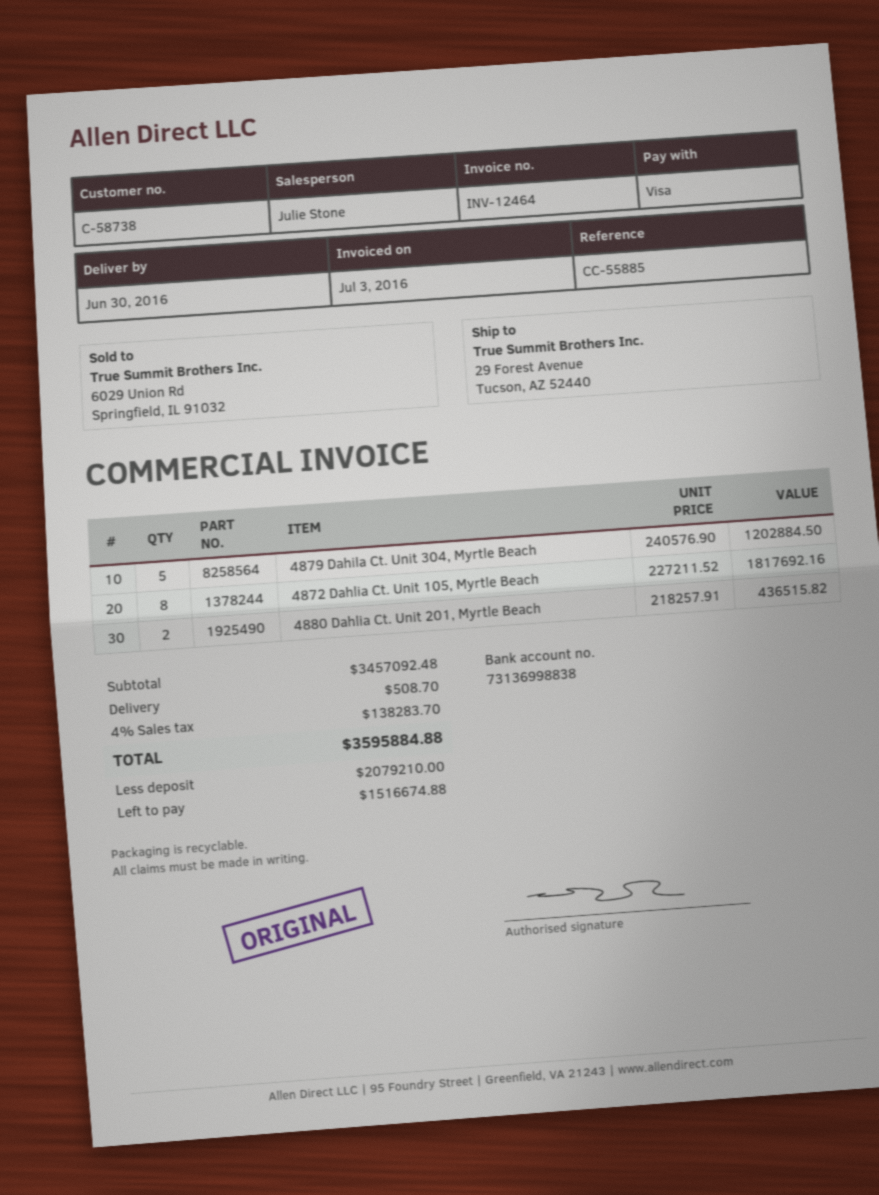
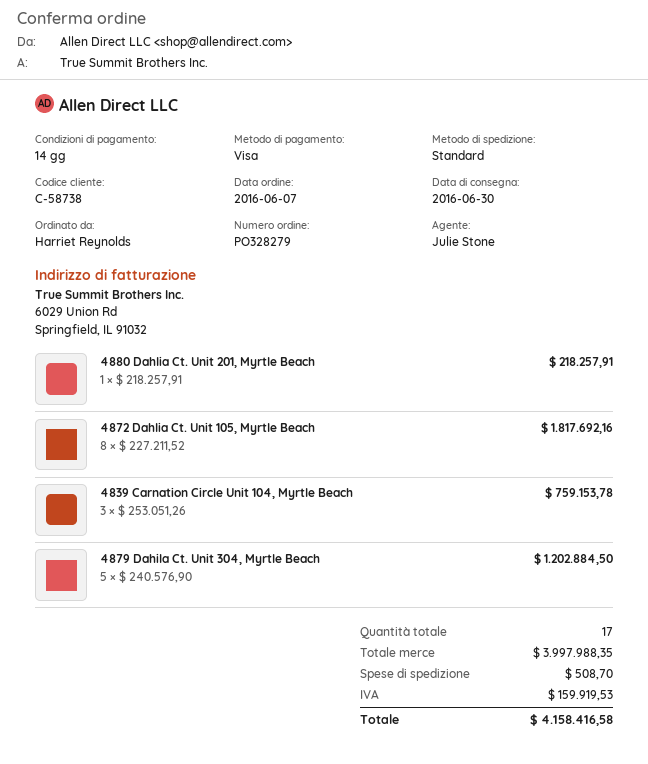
4880 Dahlia Ct. Unit 201, Myrtle Beach: 2 x 218257.91 = 436515.82 -> 1 x 218257.91 = 218257.91
4839 Carnation Circle Unit 104, Myrtle Beach: none -> 3 x 253051.26 = 759153.78
subtotal: 3457092.48 -> 3997988.35
tax: 138283.70 -> 159919.53
total: 3595884.88 -> 4158416.58

